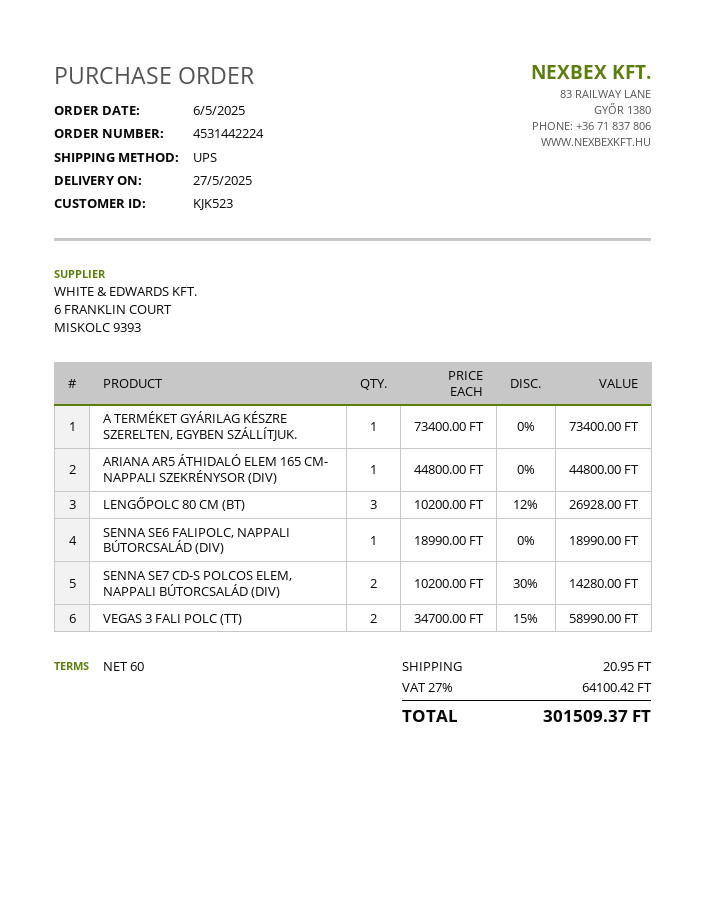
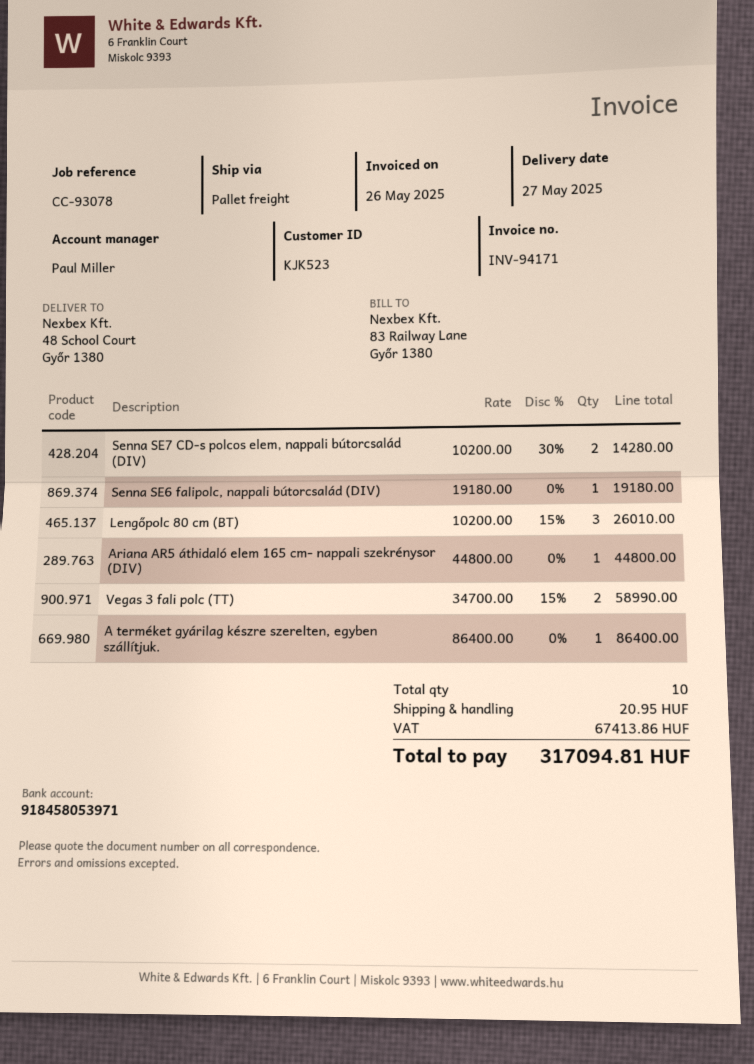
shipping method: UPS -> pallet freight
A TERMÉKET GYÁRILAG KÉSZRE SZERELTEN, EGYBEN SZÁLLÍTJUK.: 1 x 73400.00 = 73400.00 -> 1 x 86400.00 = 86400.00
LENGŐPOLC 80 CM (BT): 3 x 10200.00 - 12% = 26928.00 -> 3 x 10200.00 - 15% = 26010.00
SENNA SE6 FALIPOLC, NAPPALI BÚTORCSALÁD (DIV): 1 x 18990.00 = 18990.00 -> 1 x 19180.00 = 19180.00
tax: 64100.42 -> 67413.86
total: 301509.37 -> 317094.81

